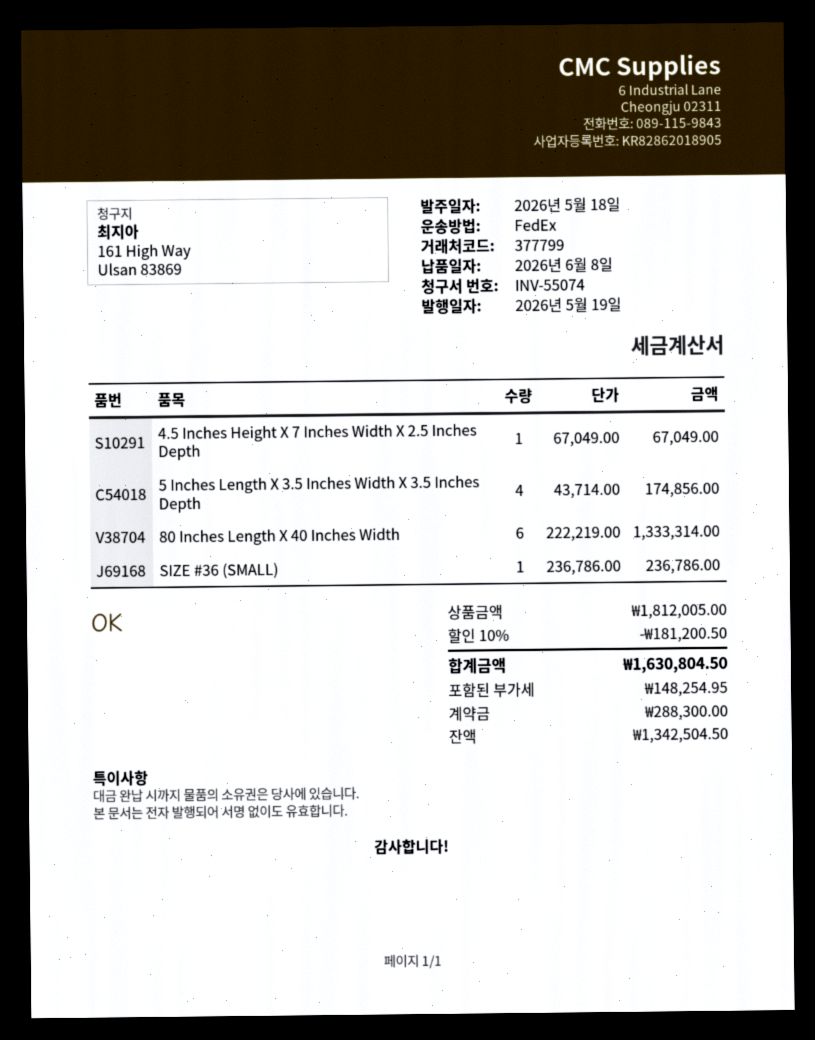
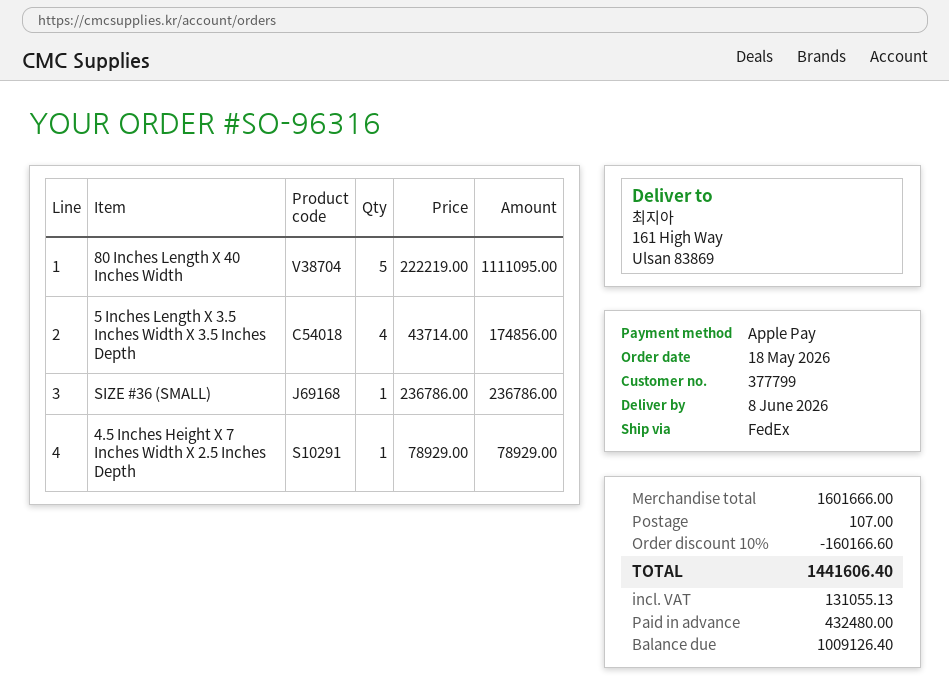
4.5 Inches Height X 7 Inches Width X 2.5 Inches Depth: 1 x 67049.00 = 67049.00 -> 1 x 78929.00 = 78929.00
80 Inches Length X 40 Inches Width: 6 x 222219.00 = 1333314.00 -> 5 x 222219.00 = 1111095.00
subtotal: 1812005.00 -> 1601666.00
discount: 10% = 181200.50 -> 10% = 160166.60
shipping: none -> 107.00
tax: 148254.95 -> 131055.13
total: 1630804.50 -> 1441606.40
deposit: 288300.00 -> 432480.00
balance: 1342504.50 -> 1009126.40

